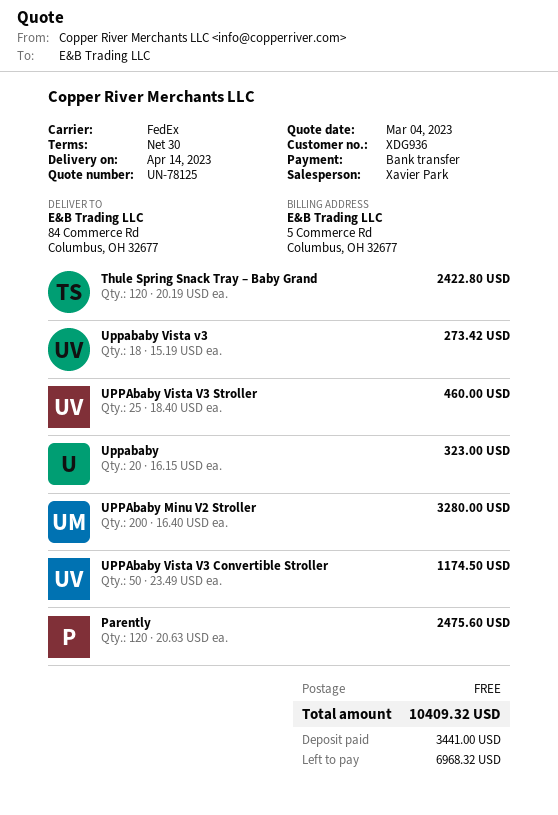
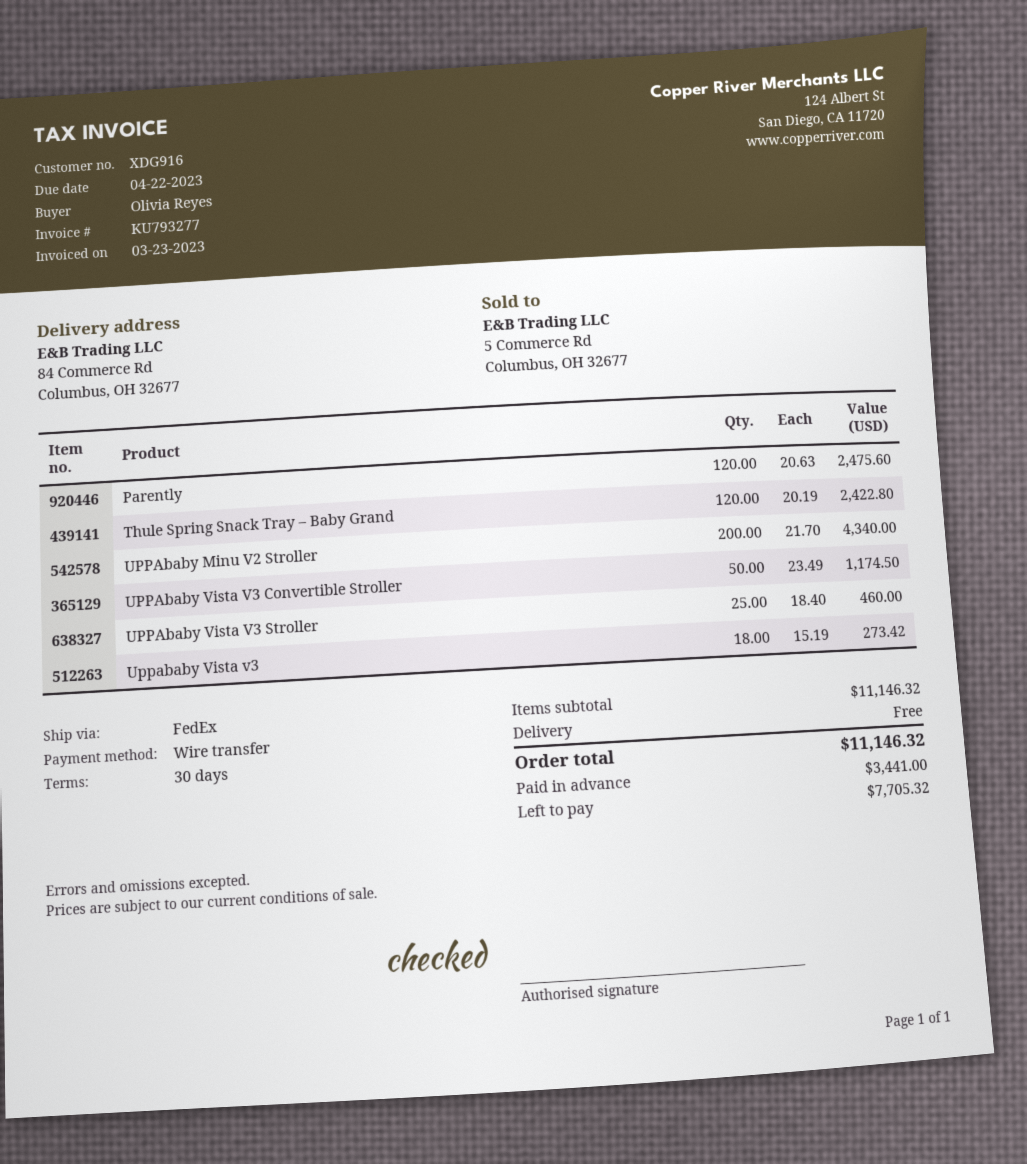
customer number: XDG936 -> XDG916
Uppababy: 20 x 16.15 = 323.00 -> none
UPPAbaby Minu V2 Stroller: 200 x 16.40 = 3280.00 -> 200 x 21.70 = 4340.00
total: 10409.32 -> 11146.32
balance: 6968.32 -> 7705.32

